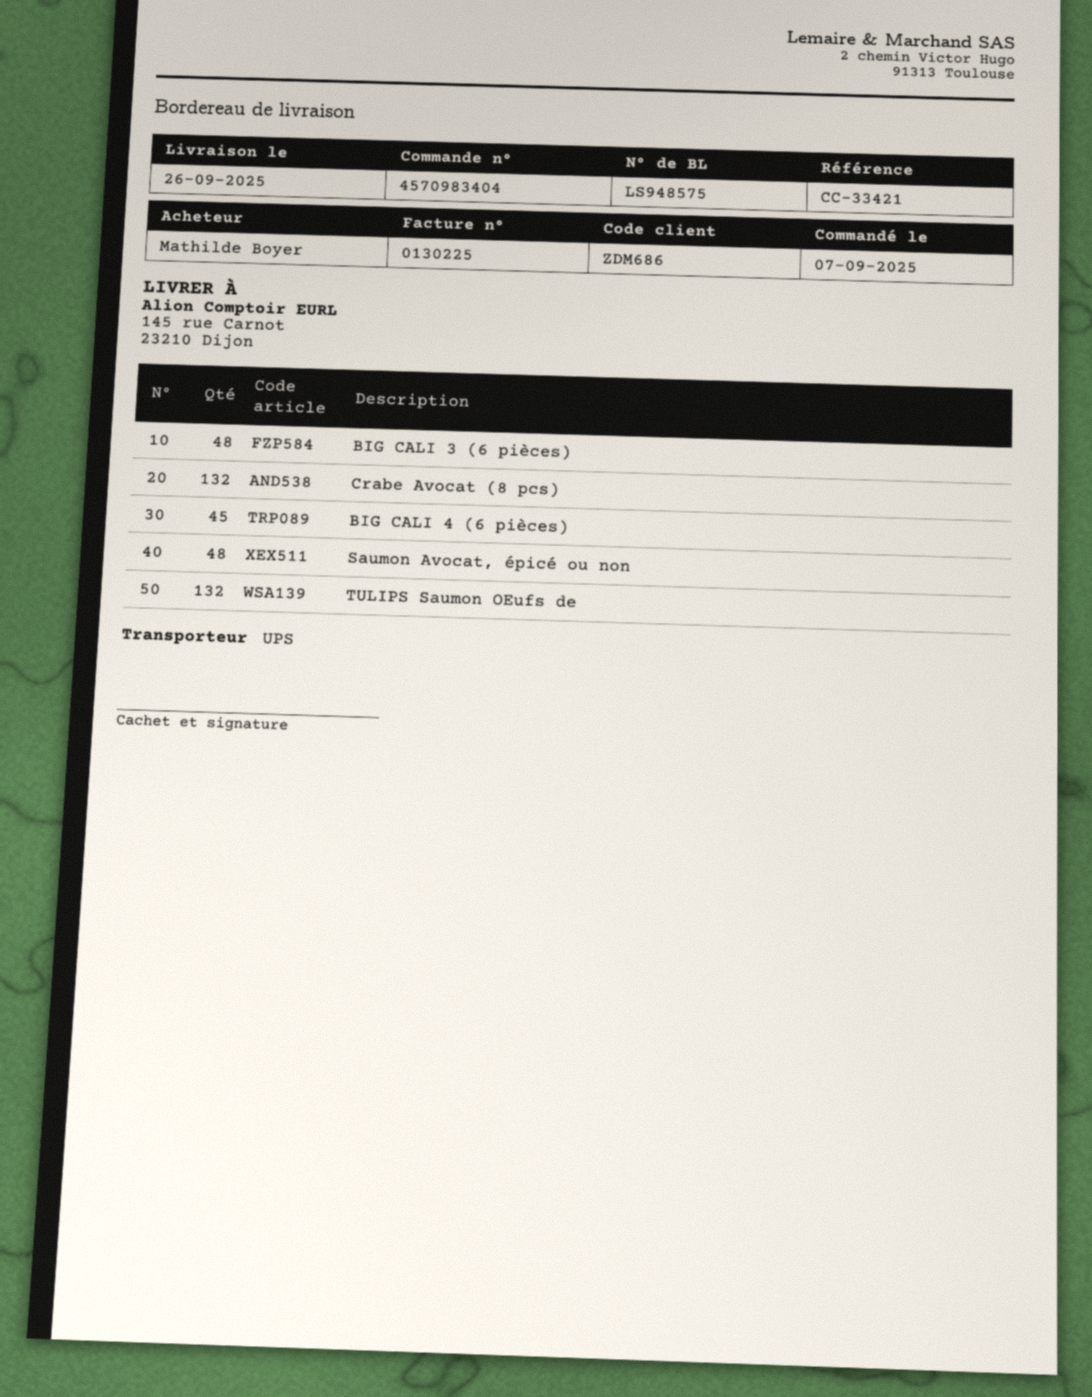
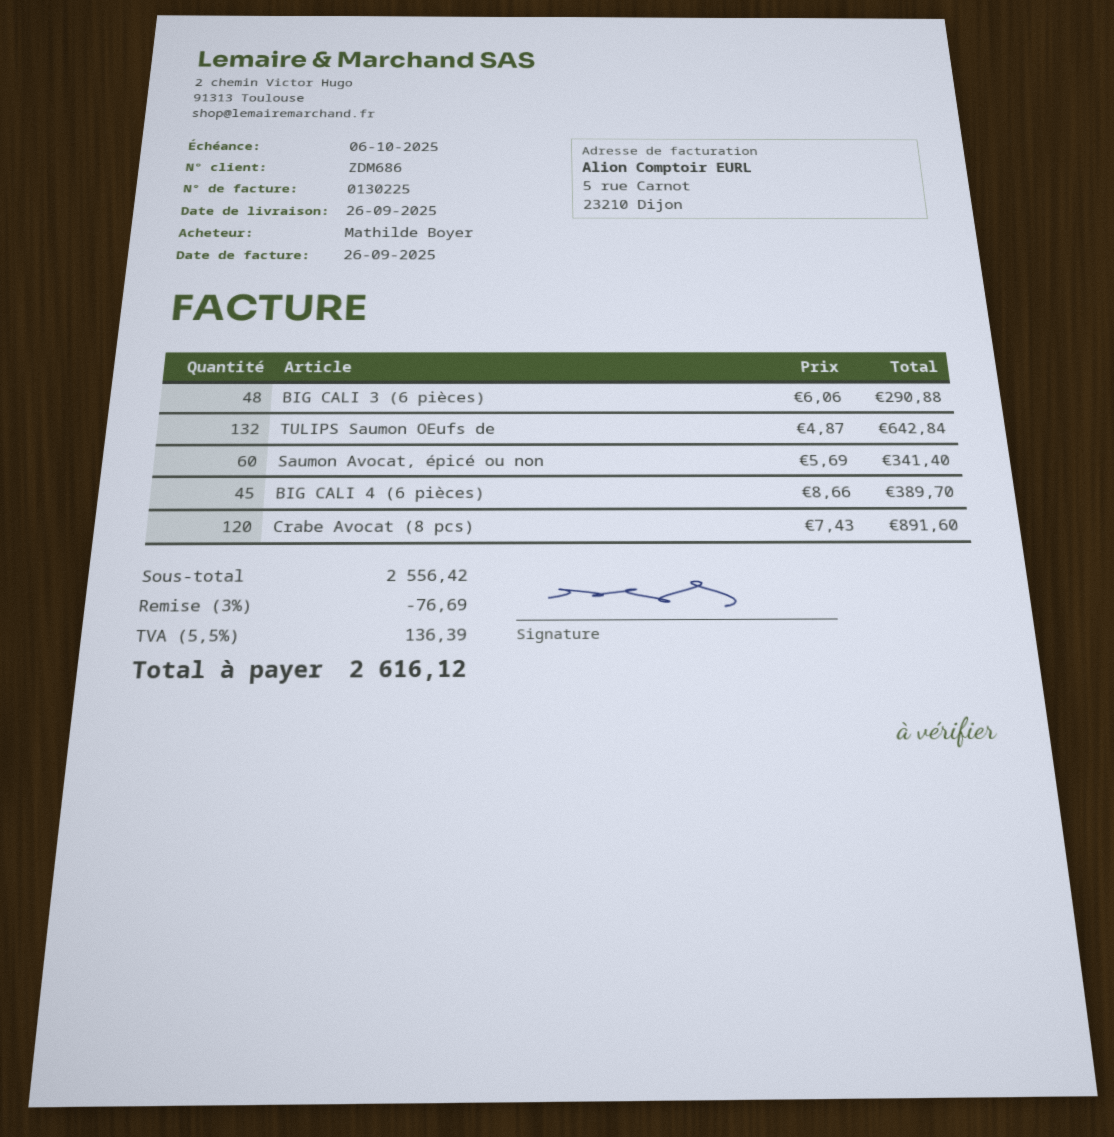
Crabe Avocat (8 pcs): 132 -> 120
Saumon Avocat, épicé ou non: 48 -> 60

